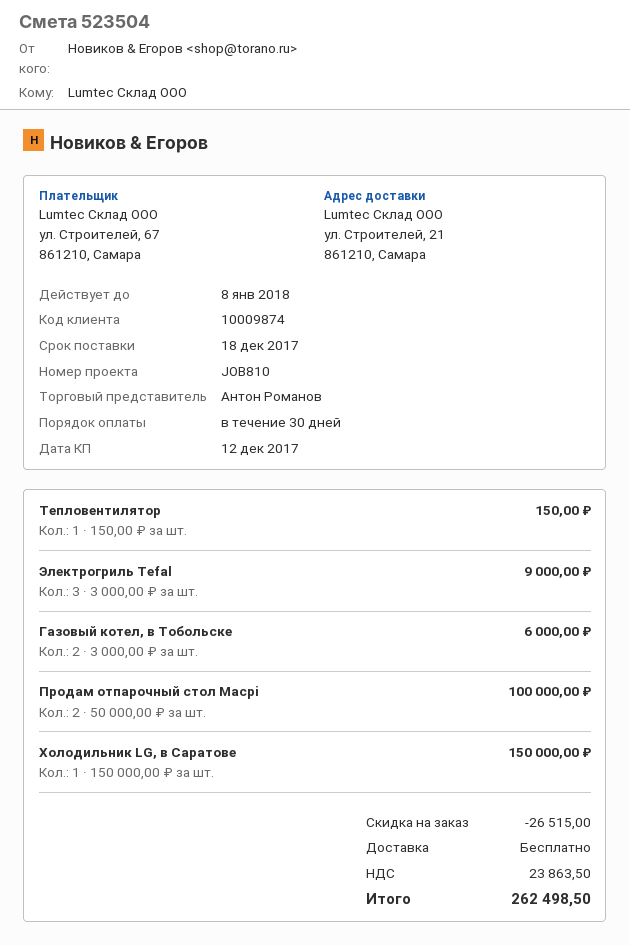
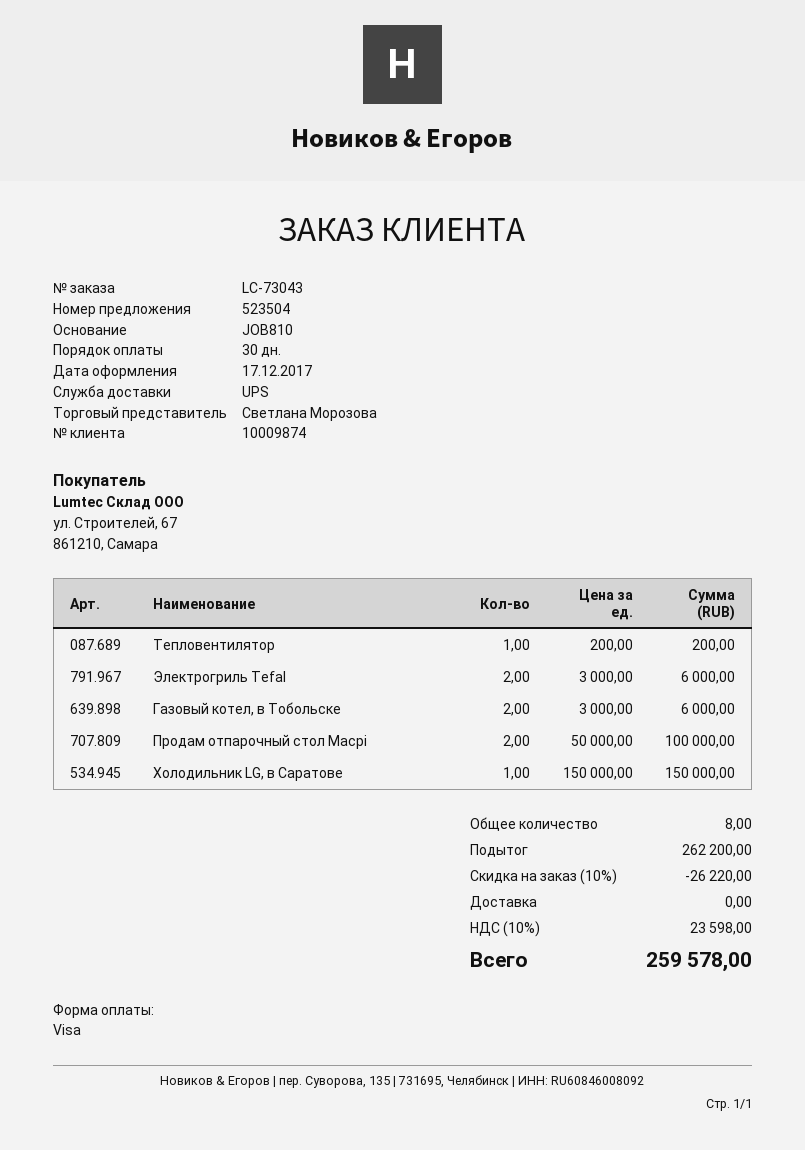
sales rep: Антон Романов -> Светлана Морозова
Тепловентилятор: 1 x 150.00 = 150.00 -> 1 x 200.00 = 200.00
Электрогриль Tefal: 3 x 3000.00 = 9000.00 -> 2 x 3000.00 = 6000.00
discount: 26515.00 -> 26220.00
tax: 23863.50 -> 23598.00
total: 262498.50 -> 259578.00

